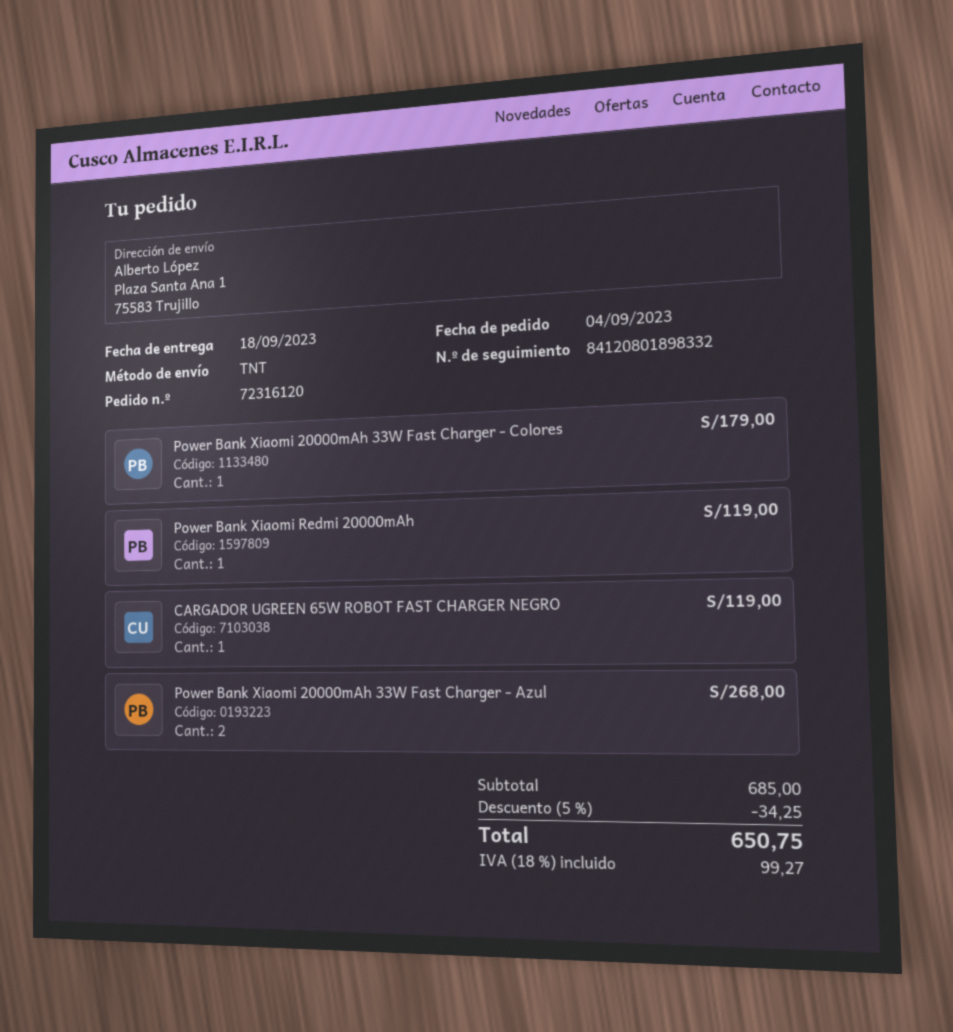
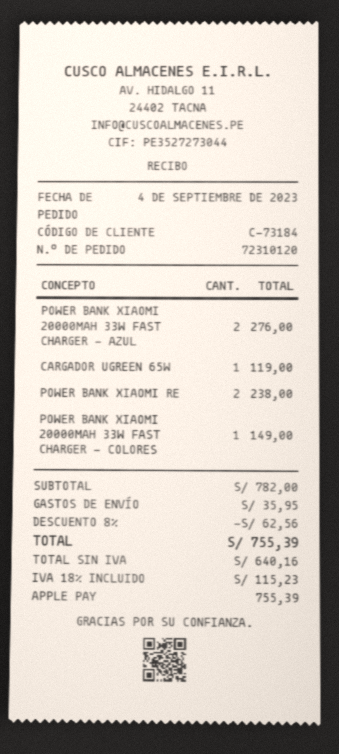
order number: 72316120 -> 72310120
Power Bank Xiaomi 20000mAh 33W Fast Charger - Colores: 1 for 179.00 -> 1 for 149.00
Power Bank Xiaomi Redmi 20000mAh: 1 for 119.00 -> 2 for 238.00
Power Bank Xiaomi 20000mAh 33W Fast Charger - Azul: 2 for 268.00 -> 2 for 276.00
subtotal: 685.00 -> 782.00
discount: 5% = 34.25 -> 8% = 62.56
shipping: none -> 35.95
tax: 18% = 99.27 -> 18% = 115.23
total: 650.75 -> 755.39

